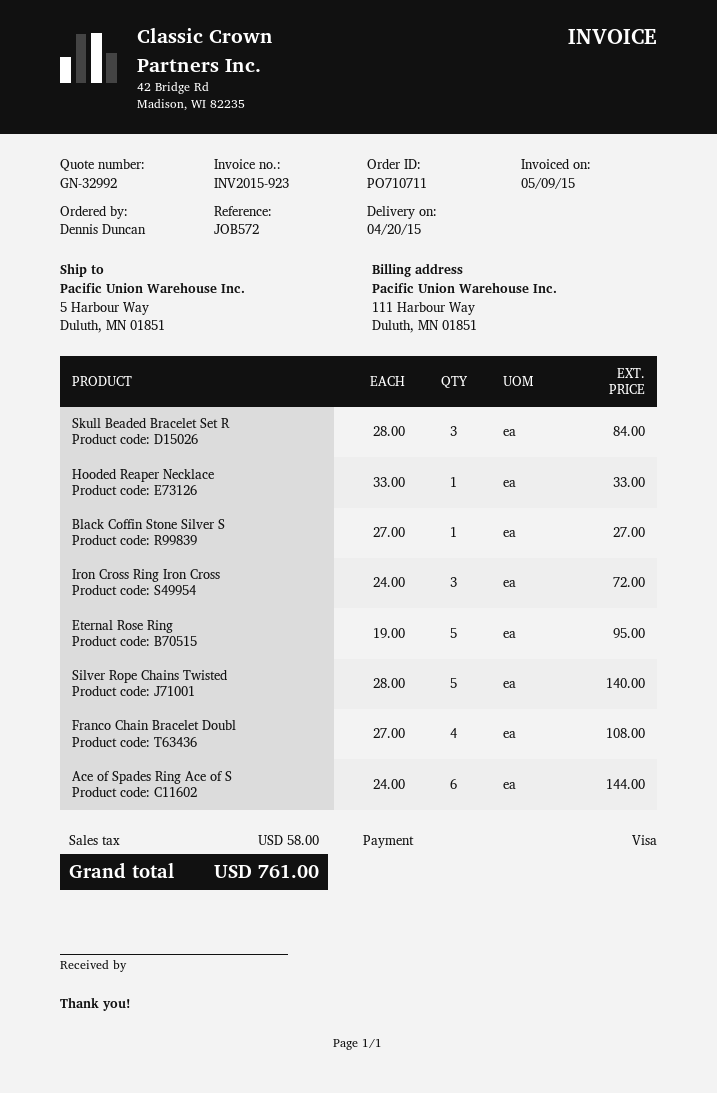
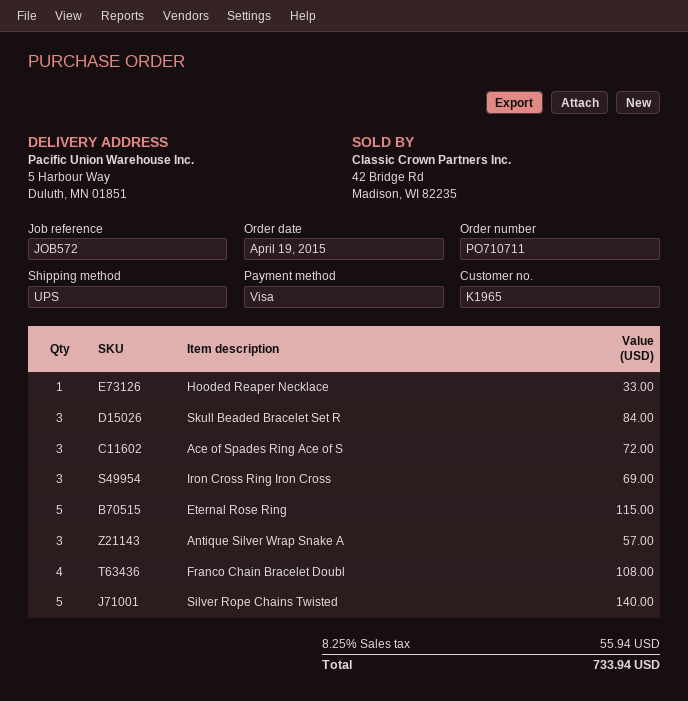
Black Coffin Stone Silver S: 1 for 27.00 -> none
Iron Cross Ring Iron Cross: 3 for 72.00 -> 3 for 69.00
Eternal Rose Ring: 5 for 95.00 -> 5 for 115.00
Ace of Spades Ring Ace of S: 6 for 144.00 -> 3 for 72.00
Antique Silver Wrap Snake A: none -> 3 for 57.00
tax: 58.00 -> 55.94
total: 761.00 -> 733.94

